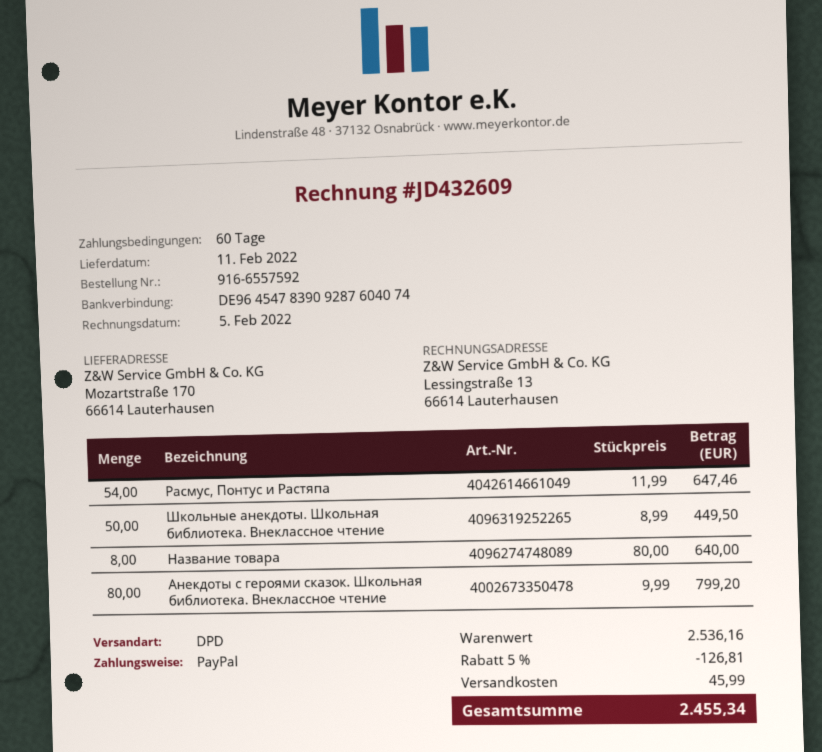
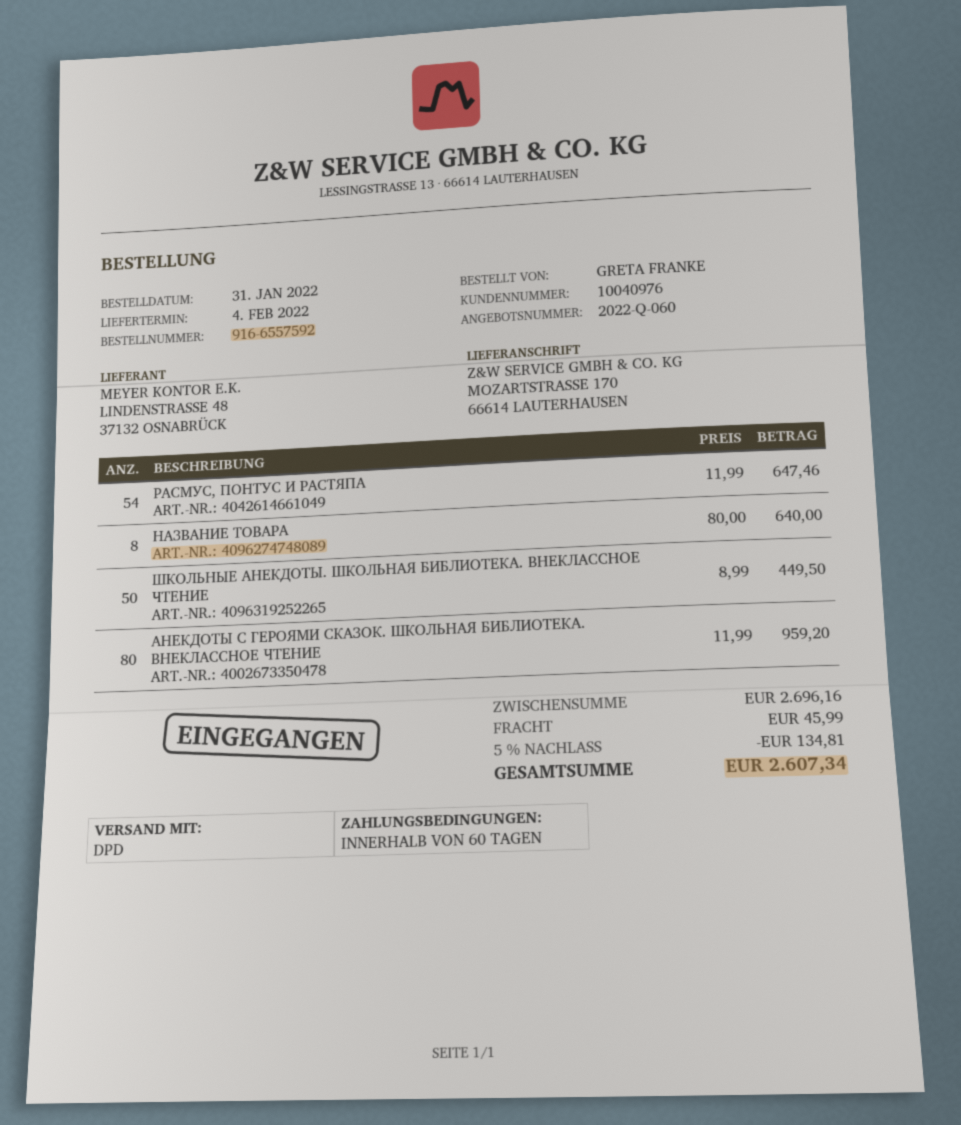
delivery date: 2022-02-11 -> 2022-02-04
Анекдоты с героями сказок. Школьная библиотека. Внеклассное чтение: 80 x 9.99 = 799.20 -> 80 x 11.99 = 959.20
subtotal: 2536.16 -> 2696.16
discount: 5% = 126.81 -> 5% = 134.81
total: 2455.34 -> 2607.34

